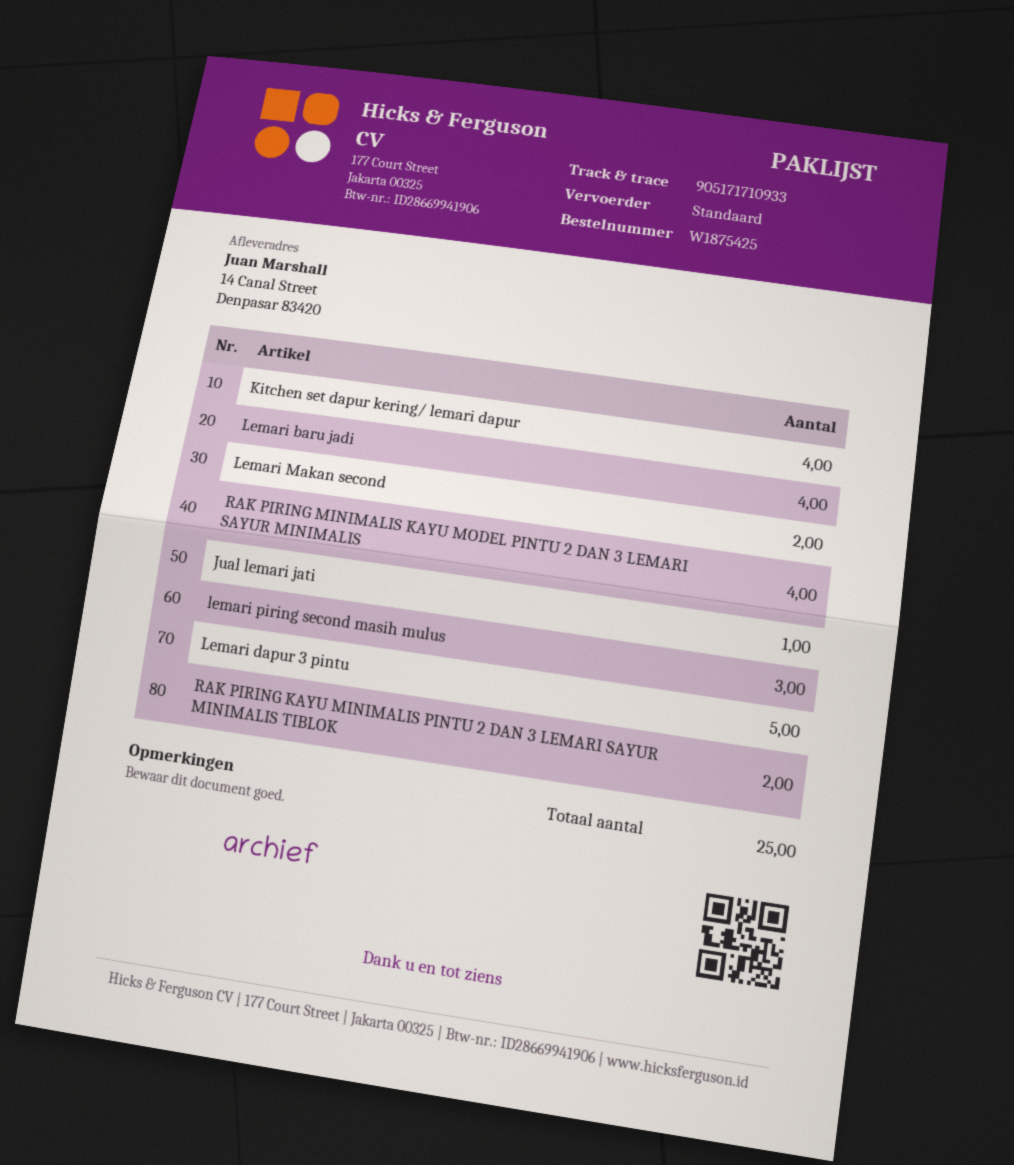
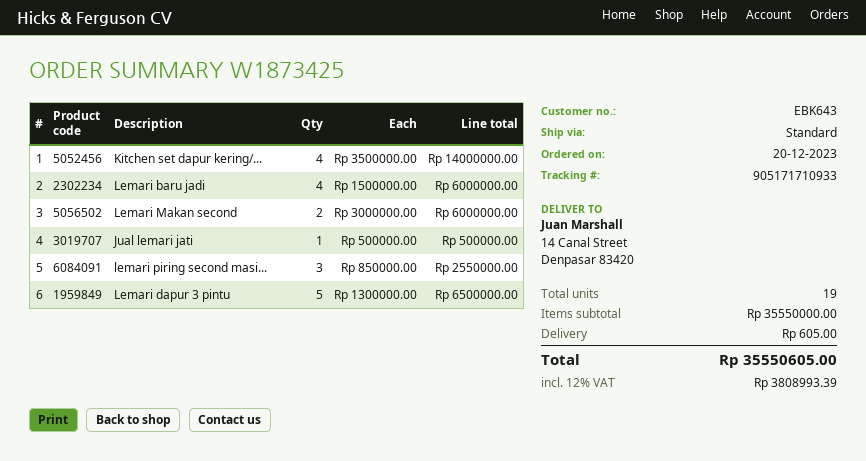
order number: W1875425 -> W1873425
RAK PIRING MINIMALIS KAYU MODEL PINTU 2 DAN 3 LEMARI SAYUR MINIMALIS: 4 -> none
RAK PIRING KAYU MINIMALIS PINTU 2 DAN 3 LEMARI SAYUR MINIMALIS TIBLOK: 2 -> none
total quantity: 25 -> 19

